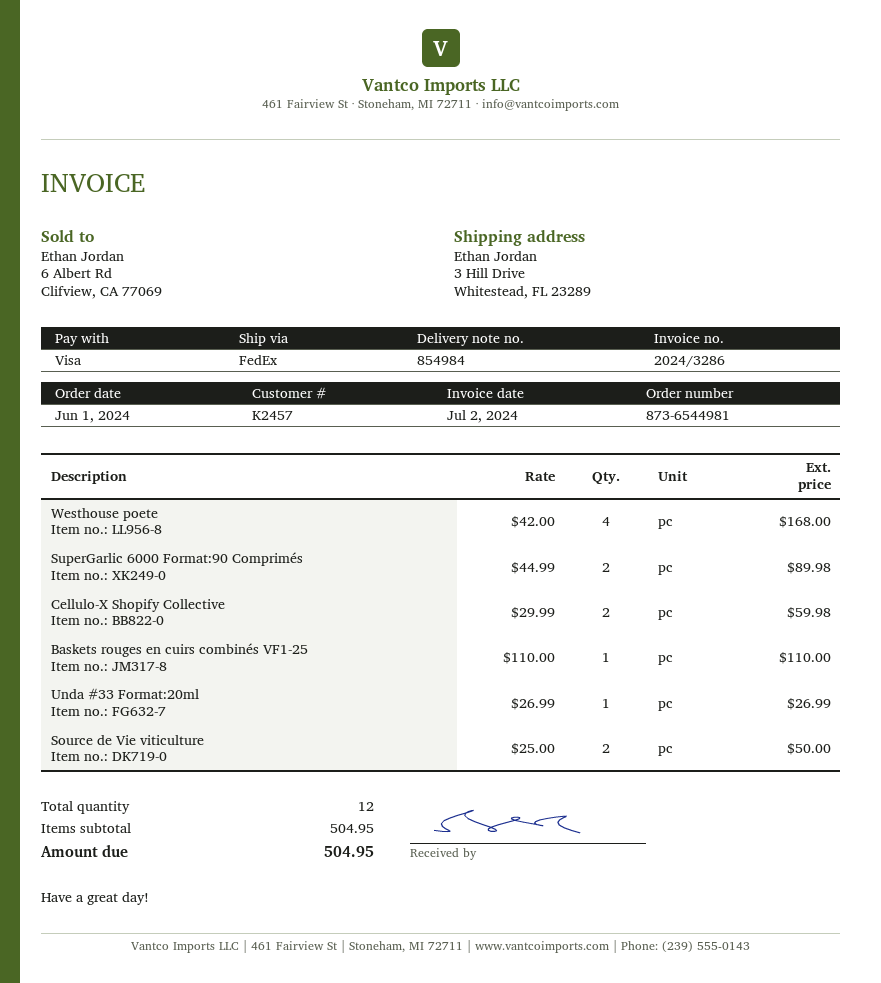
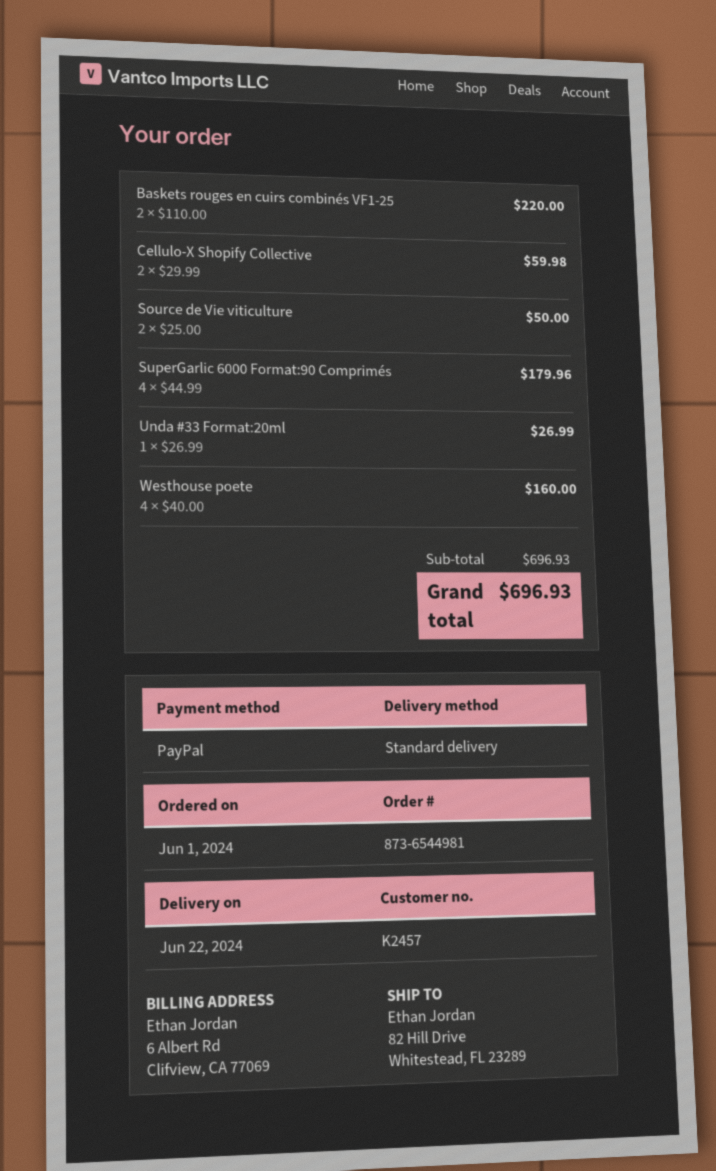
payment method: Visa -> PayPal
shipping method: FedEx -> standard
ship to: 3 Hill Drive, Whitestead, FL 23289 -> 82 Hill Drive, Whitestead, FL 23289
Westhouse poete: 4 x 42.00 = 168.00 -> 4 x 40.00 = 160.00
SuperGarlic 6000 Format:90 Comprimés: 2 x 44.99 = 89.98 -> 4 x 44.99 = 179.96
Baskets rouges en cuirs combinés VF1-25: 1 x 110.00 = 110.00 -> 2 x 110.00 = 220.00
subtotal: 504.95 -> 696.93
total: 504.95 -> 696.93

